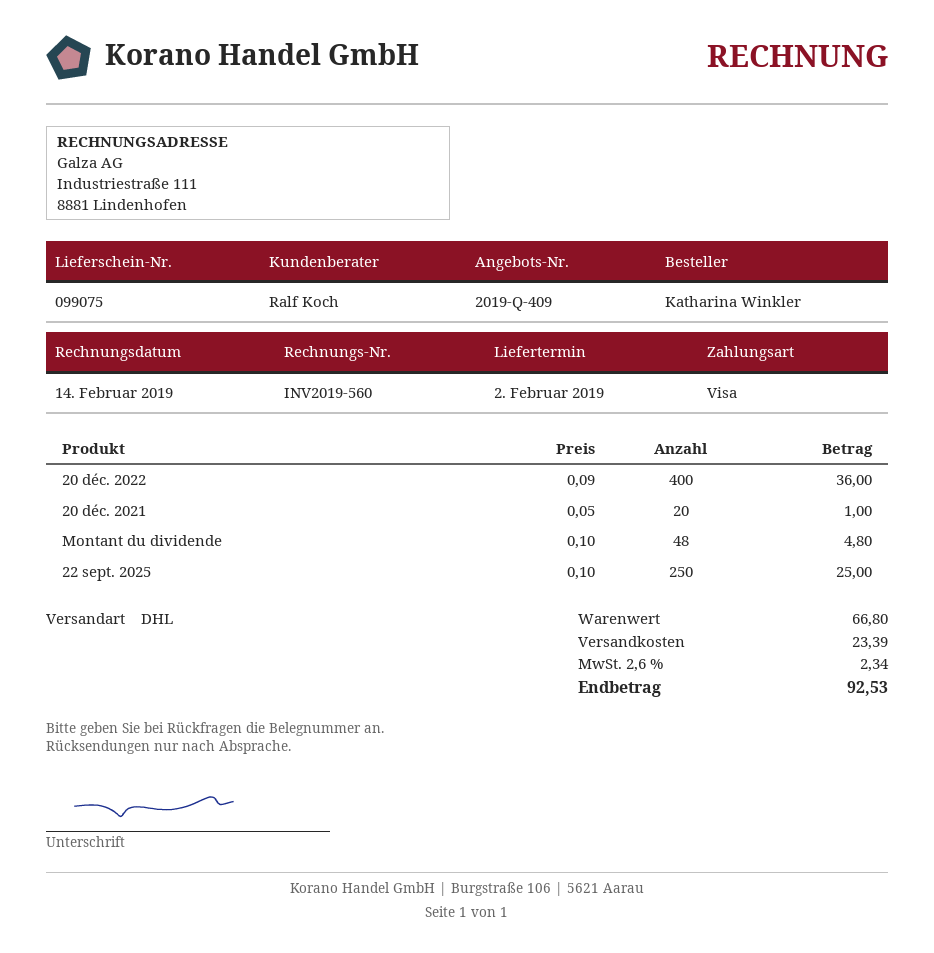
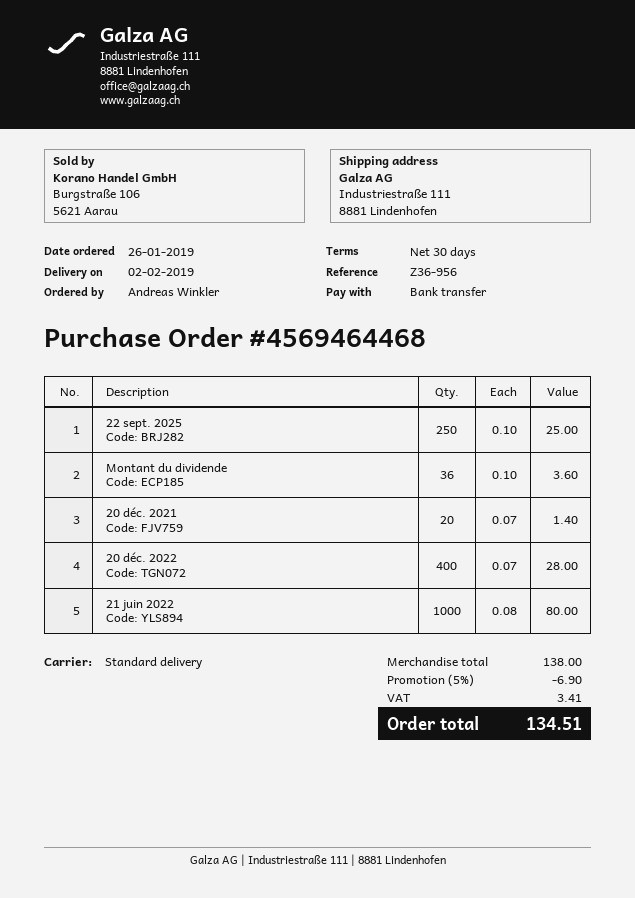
ordered by: Katharina Winkler -> Andreas Winkler
payment method: Visa -> bank transfer
shipping method: DHL -> standard
20 déc. 2022: 400 x 0.09 = 36.00 -> 400 x 0.07 = 28.00
20 déc. 2021: 20 x 0.05 = 1.00 -> 20 x 0.07 = 1.40
Montant du dividende: 48 x 0.10 = 4.80 -> 36 x 0.10 = 3.60
21 juin 2022: none -> 1000 x 0.08 = 80.00
subtotal: 66.80 -> 138.00
discount: none -> 5% = 6.90
shipping: 23.39 -> none
tax: 2.34 -> 3.41
total: 92.53 -> 134.51

